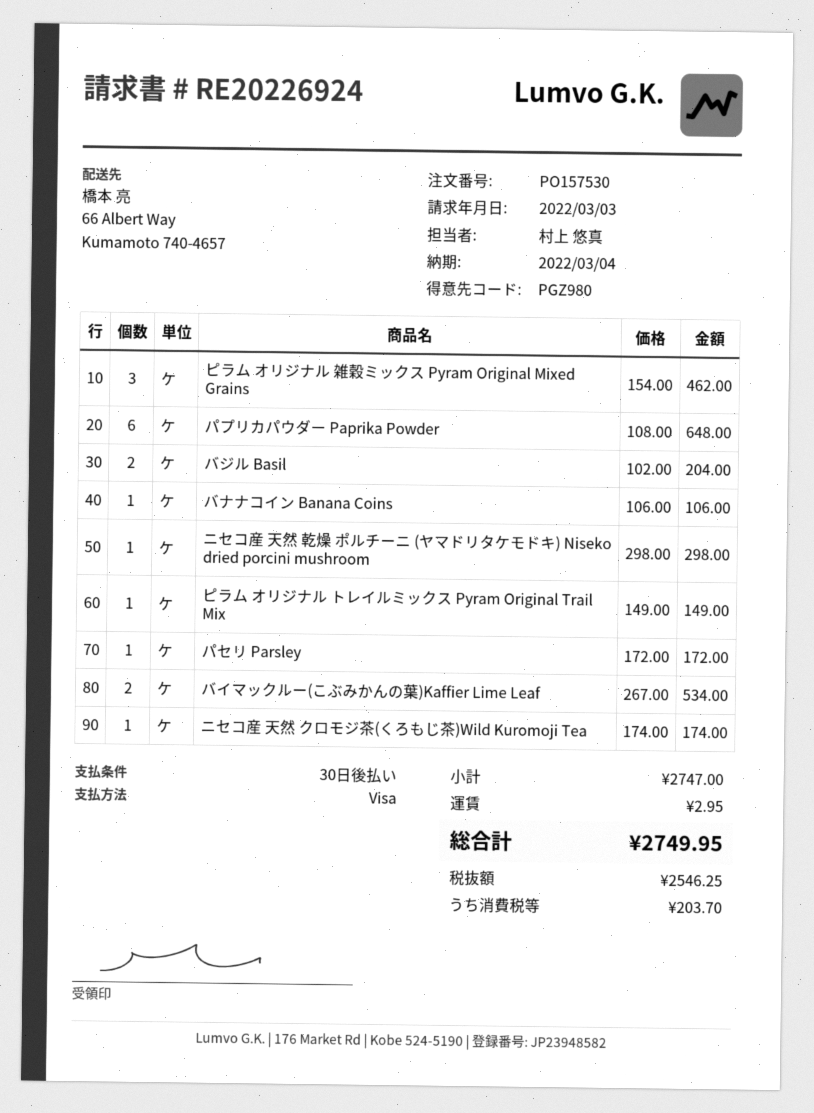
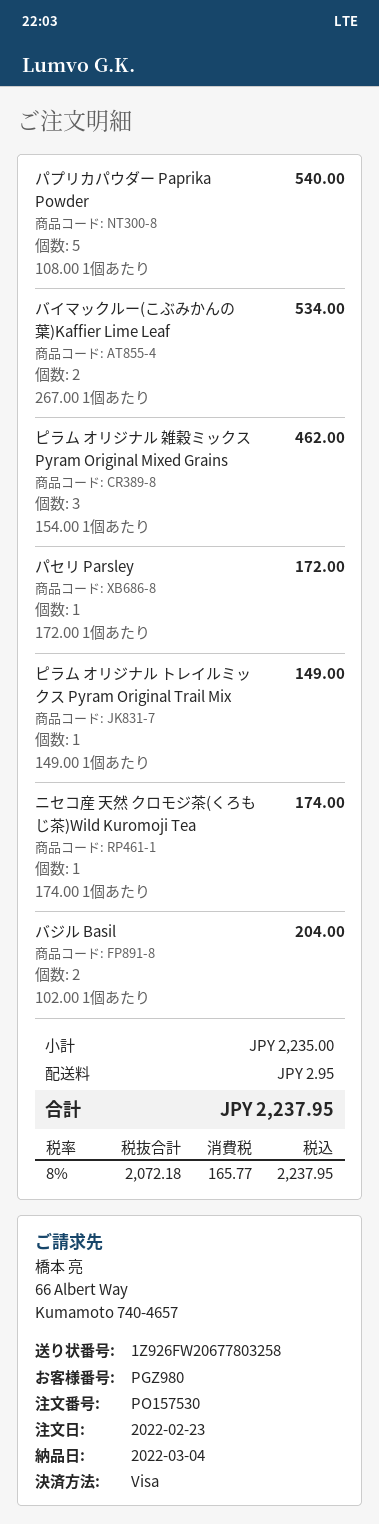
パプリカパウダー Paprika Powder: 6 x 108.00 = 648.00 -> 5 x 108.00 = 540.00
バナナコイン Banana Coins: 1 x 106.00 = 106.00 -> none
ニセコ産 天然 乾燥 ポルチーニ (ヤマドリタケモドキ) Niseko dried porcini mushroom: 1 x 298.00 = 298.00 -> none
subtotal: 2747.00 -> 2235.00
net: 2546.25 -> 2072.18
tax: 203.70 -> 165.77
total: 2749.95 -> 2237.95

